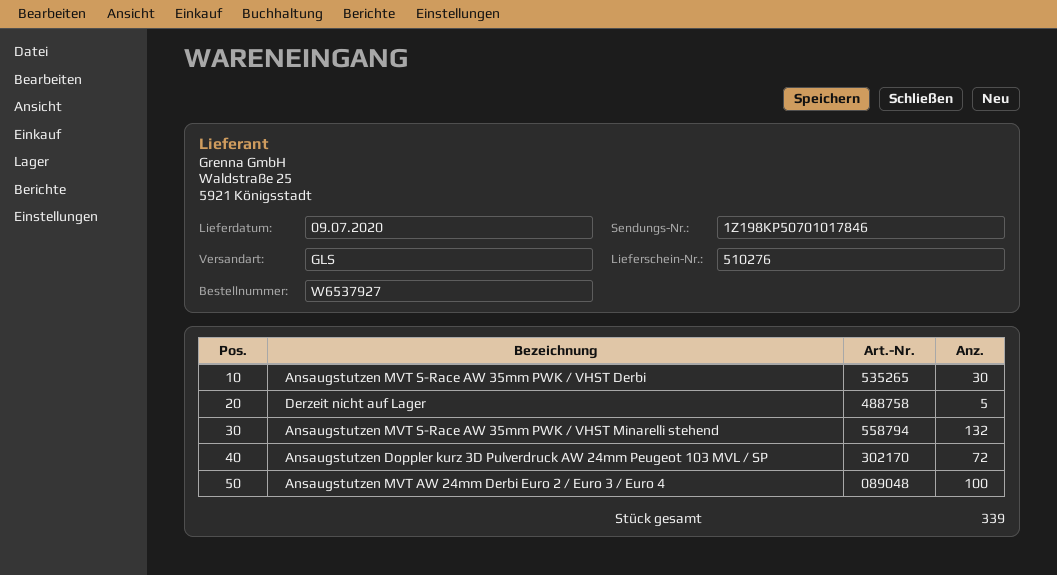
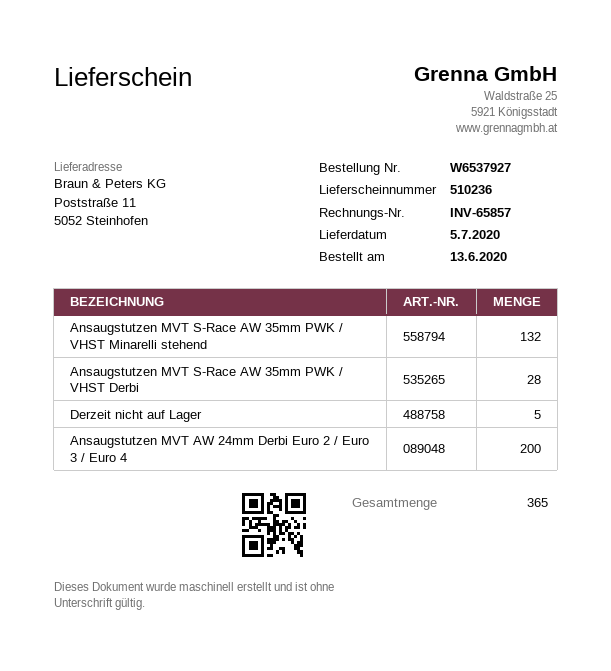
delivery note number: 510276 -> 510236
delivery date: 2020-07-09 -> 2020-07-05
Ansaugstutzen MVT S-Race AW 35mm PWK / VHST Derbi: 30 -> 28
Ansaugstutzen Doppler kurz 3D Pulverdruck AW 24mm Peugeot 103 MVL / SP: 72 -> none
Ansaugstutzen MVT AW 24mm Derbi Euro 2 / Euro 3 / Euro 4: 100 -> 200
total quantity: 339 -> 365

